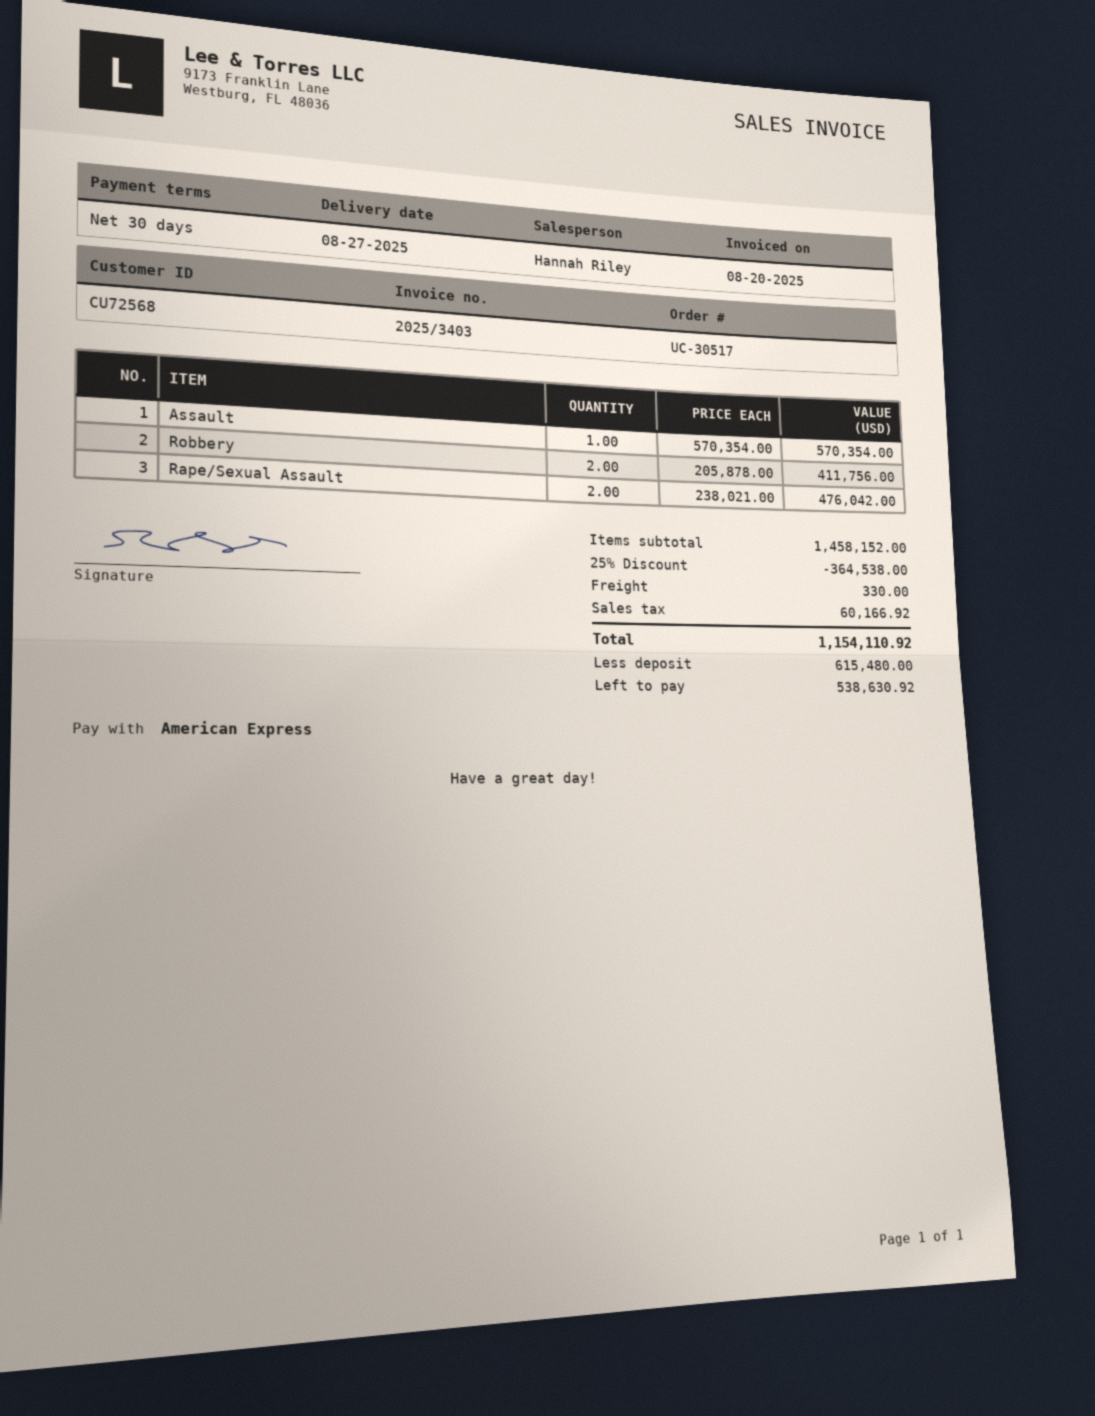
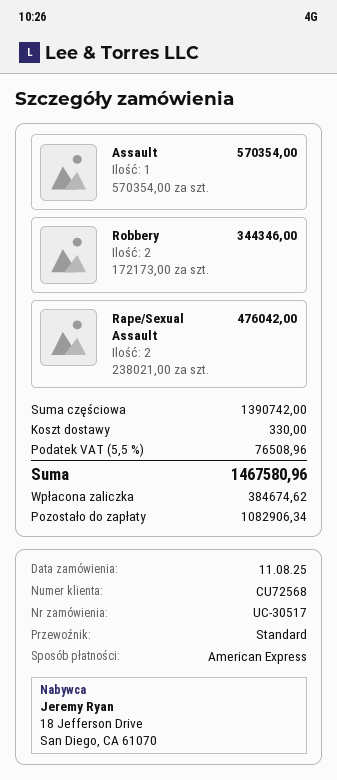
Robbery: 2 x 205878.00 = 411756.00 -> 2 x 172173.00 = 344346.00
subtotal: 1458152.00 -> 1390742.00
discount: 25% = 364538.00 -> none
tax: 60166.92 -> 76508.96
total: 1154110.92 -> 1467580.96
deposit: 615480.00 -> 384674.62
balance: 538630.92 -> 1082906.34

